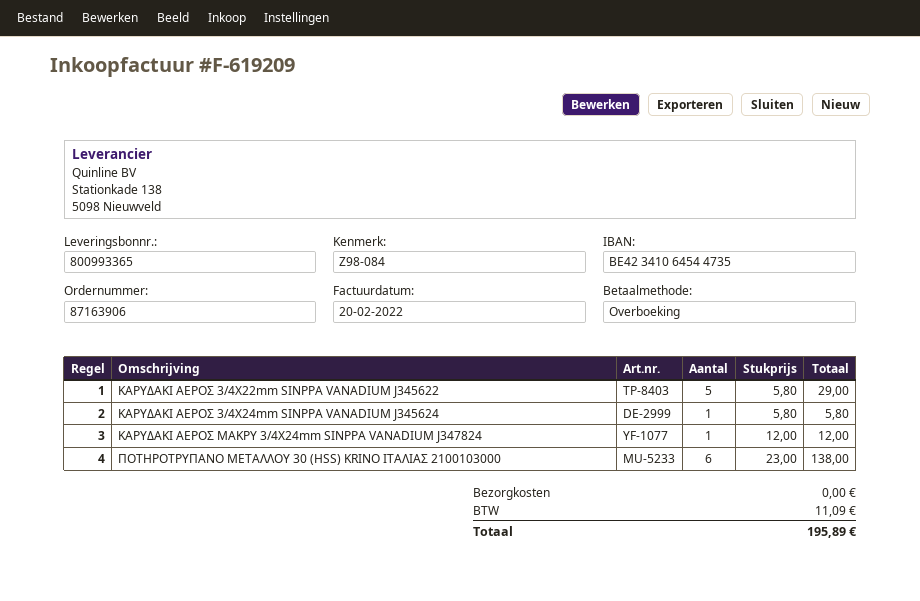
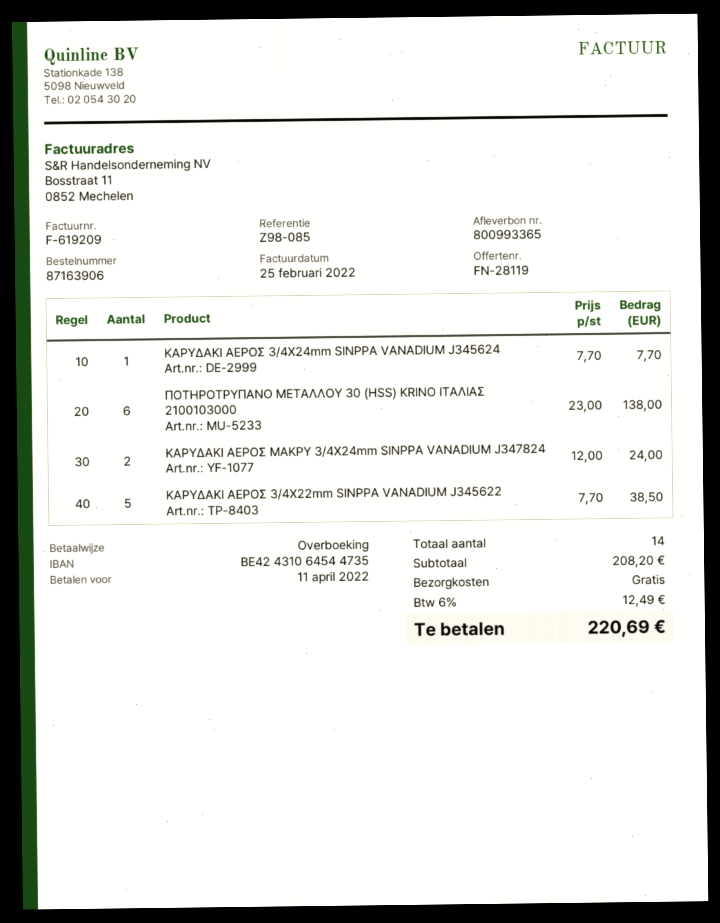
invoice date: 2022-02-20 -> 2022-02-25
reference: Z98-084 -> Z98-085
bank account: BE42341064544735 -> BE42431064544735
ΚΑΡΥΔΑΚΙ ΑΕΡΟΣ 3/4Χ22mm SINPPA VANADIUM J345622: 5 x 5.80 = 29.00 -> 5 x 7.70 = 38.50
ΚΑΡΥΔΑΚΙ ΑΕΡΟΣ 3/4Χ24mm SINPPA VANADIUM J345624: 1 x 5.80 = 5.80 -> 1 x 7.70 = 7.70
ΚΑΡΥΔΑΚΙ ΑΕΡΟΣ ΜΑΚΡΥ 3/4Χ24mm SINPPA VANADIUM J347824: 1 x 12.00 = 12.00 -> 2 x 12.00 = 24.00
tax: 11.09 -> 12.49
total: 195.89 -> 220.69

